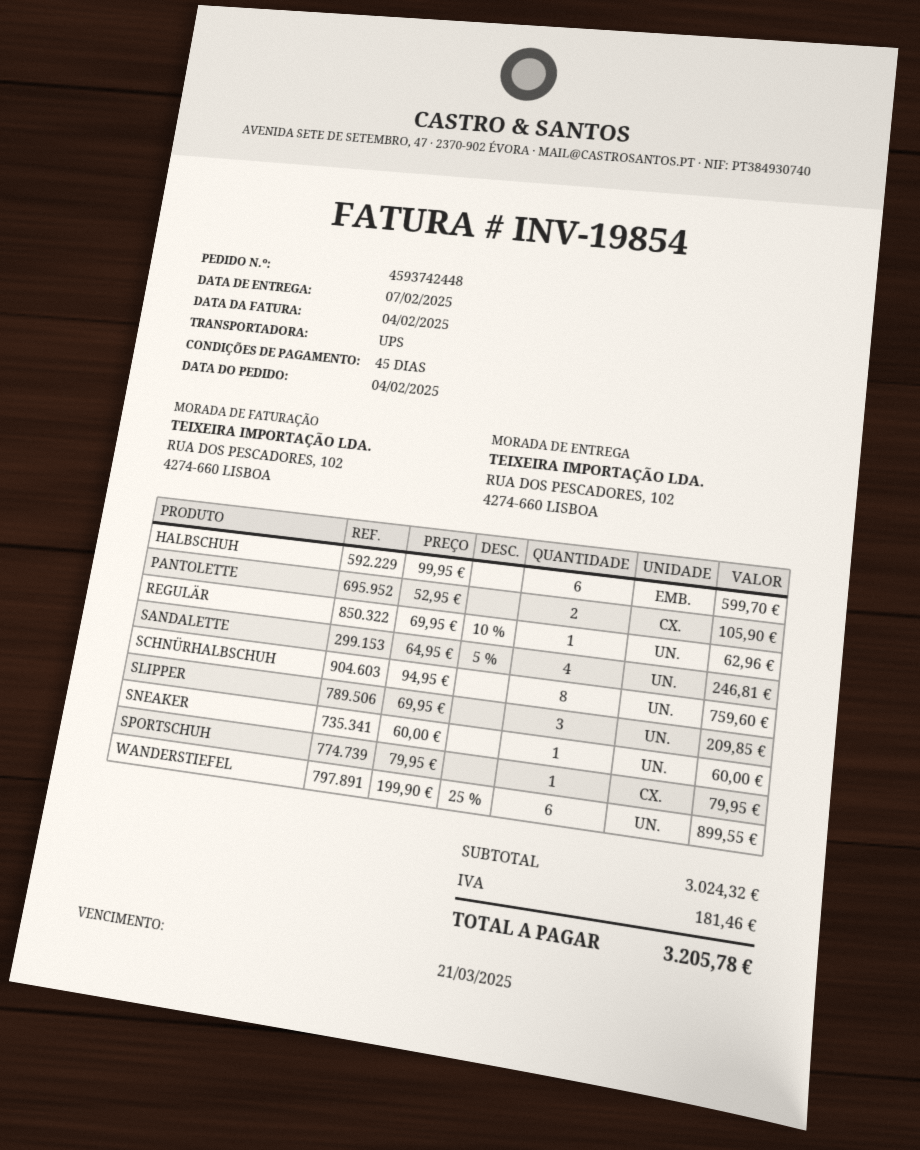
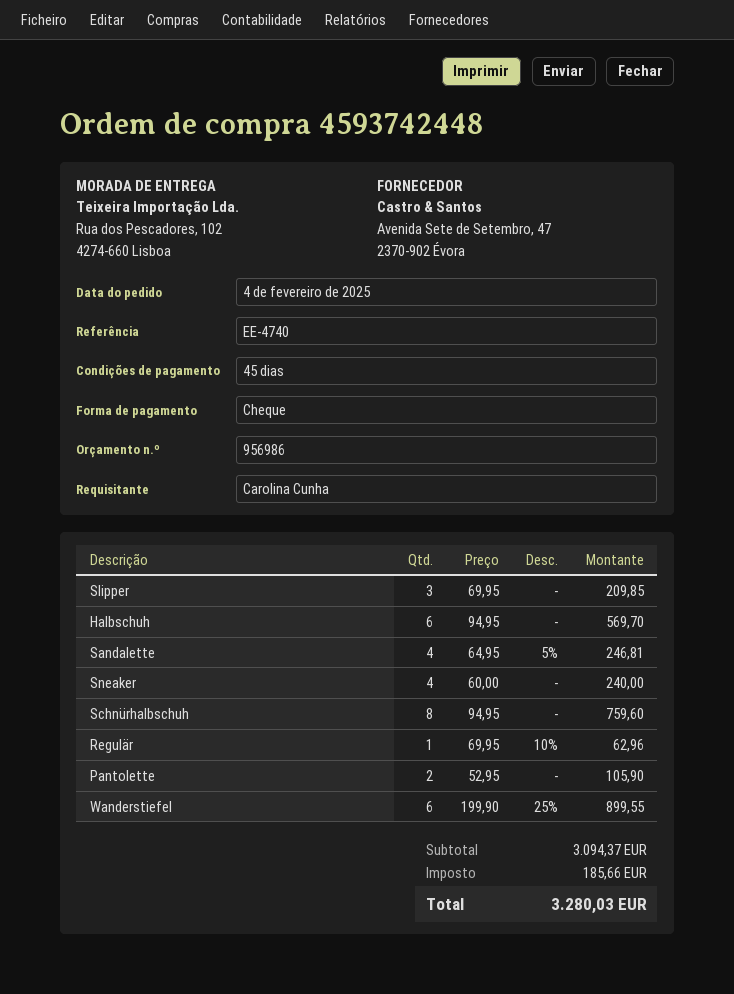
HALBSCHUH: 6 x 99.95 = 599.70 -> 6 x 94.95 = 569.70
SNEAKER: 1 x 60.00 = 60.00 -> 4 x 60.00 = 240.00
SPORTSCHUH: 1 x 79.95 = 79.95 -> none
subtotal: 3024.32 -> 3094.37
tax: 181.46 -> 185.66
total: 3205.78 -> 3280.03

